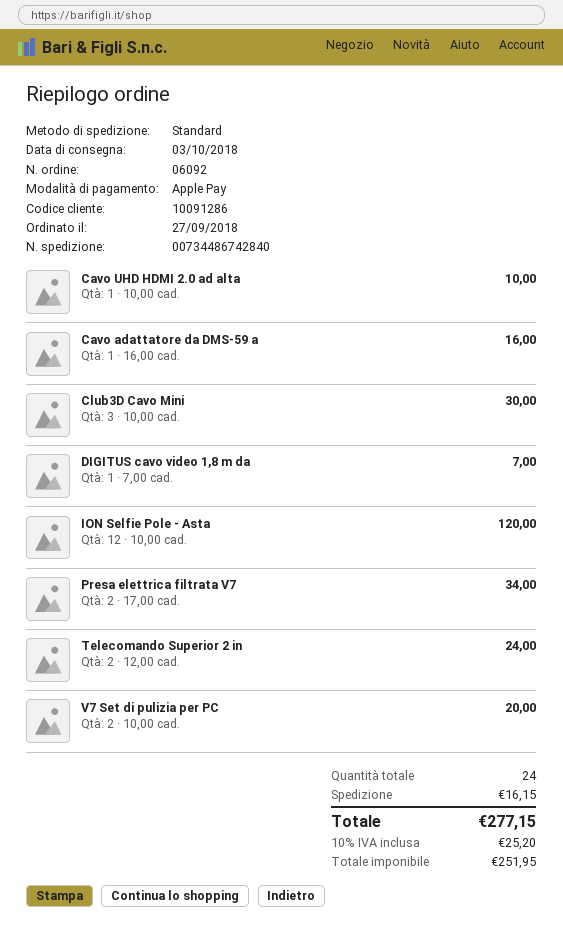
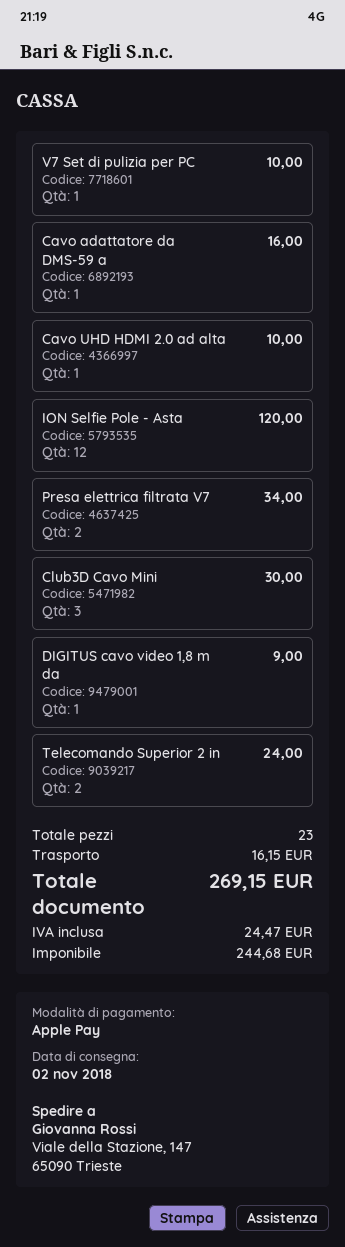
delivery date: 2018-10-03 -> 2018-11-02
DIGITUS cavo video 1,8 m da: 1 for 7.00 -> 1 for 9.00
V7 Set di pulizia per PC: 2 for 20.00 -> 1 for 10.00
total quantity: 24 -> 23
net: 251.95 -> 244.68
tax: 25.20 -> 24.47
total: 277.15 -> 269.15

